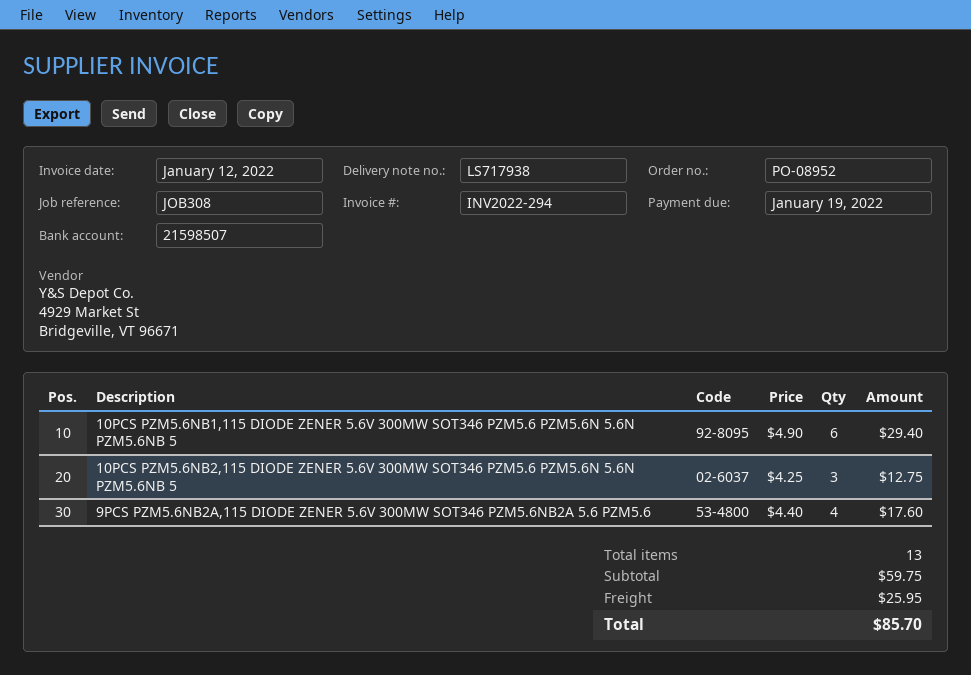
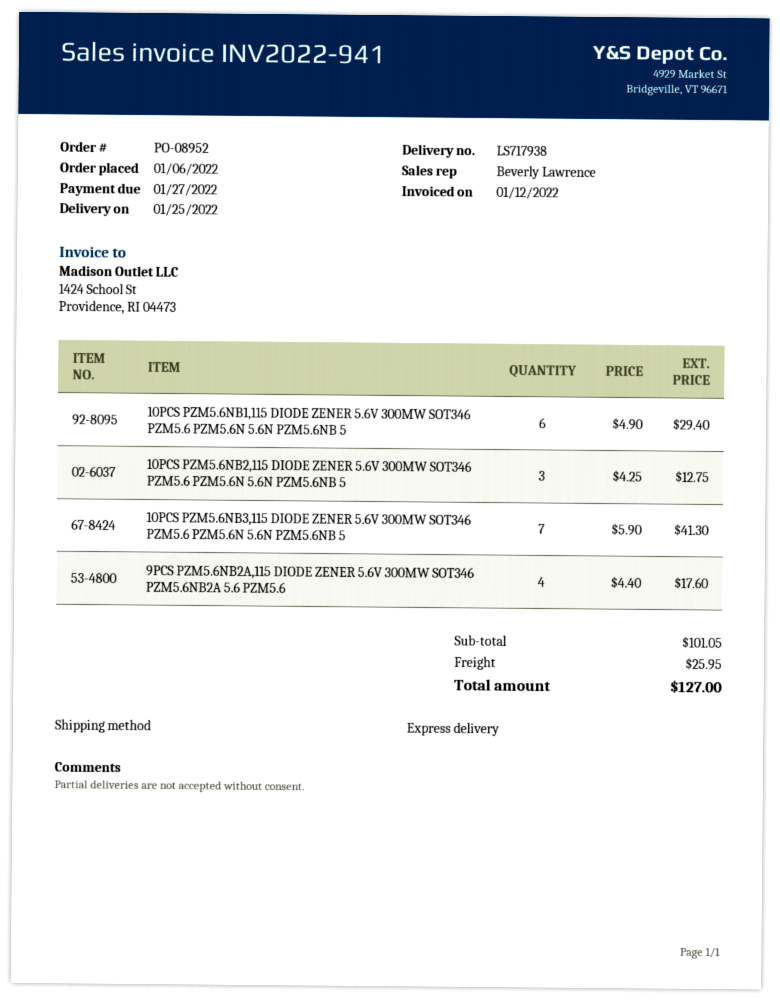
invoice number: INV2022-294 -> INV2022-941
due date: 2022-01-19 -> 2022-01-27
10PCS PZM5.6NB3,115 DIODE ZENER 5.6V 300MW SOT346 PZM5.6 PZM5.6N 5.6N PZM5.6NB 5: none -> 7 x 5.90 = 41.30
subtotal: 59.75 -> 101.05
total: 85.70 -> 127.00

